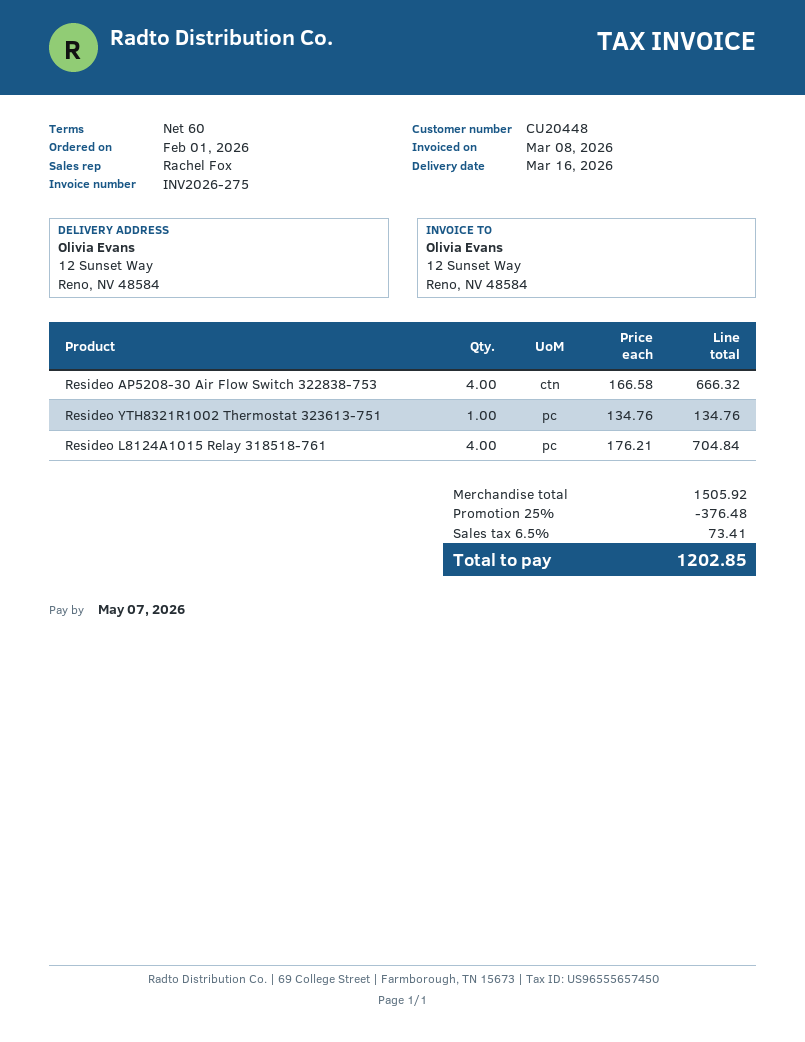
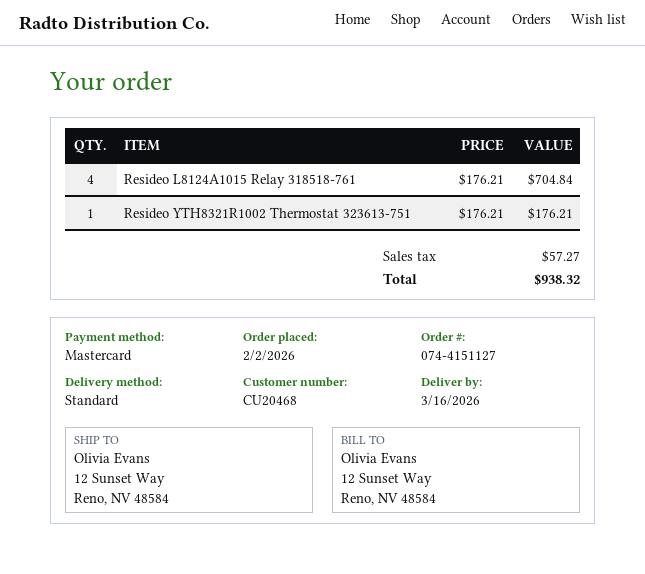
order date: 2026-02-01 -> 2026-02-02
customer number: CU20448 -> CU20468
Resideo AP5208-30 Air Flow Switch 322838-753: 4 x 166.58 = 666.32 -> none
Resideo YTH8321R1002 Thermostat 323613-751: 1 x 134.76 = 134.76 -> 1 x 176.21 = 176.21
discount: 25% = 376.48 -> none
tax: 73.41 -> 57.27
total: 1202.85 -> 938.32

